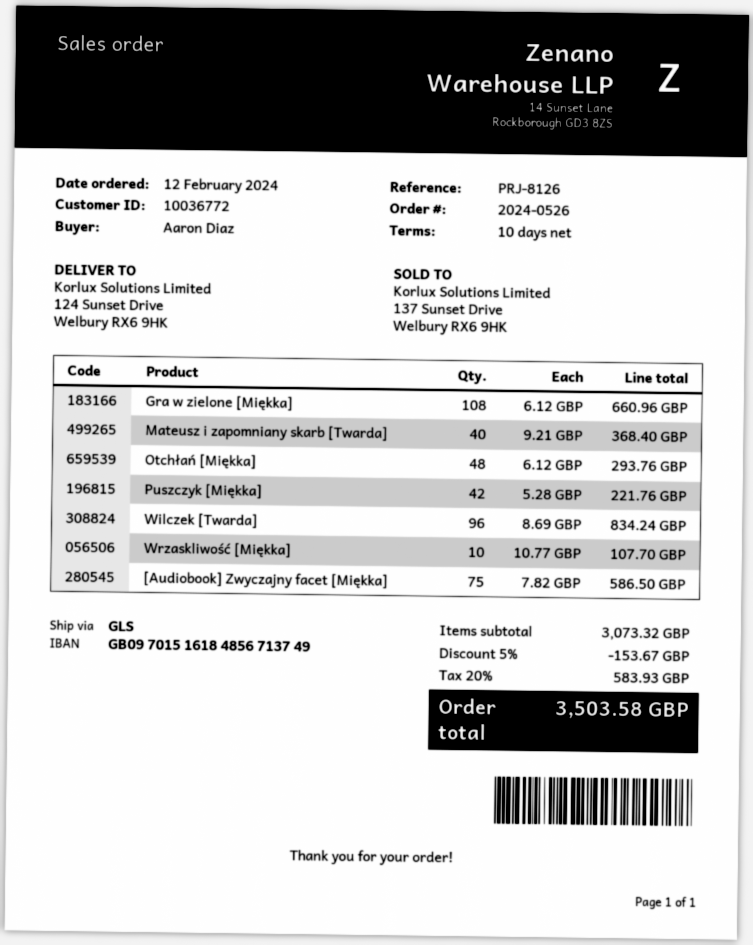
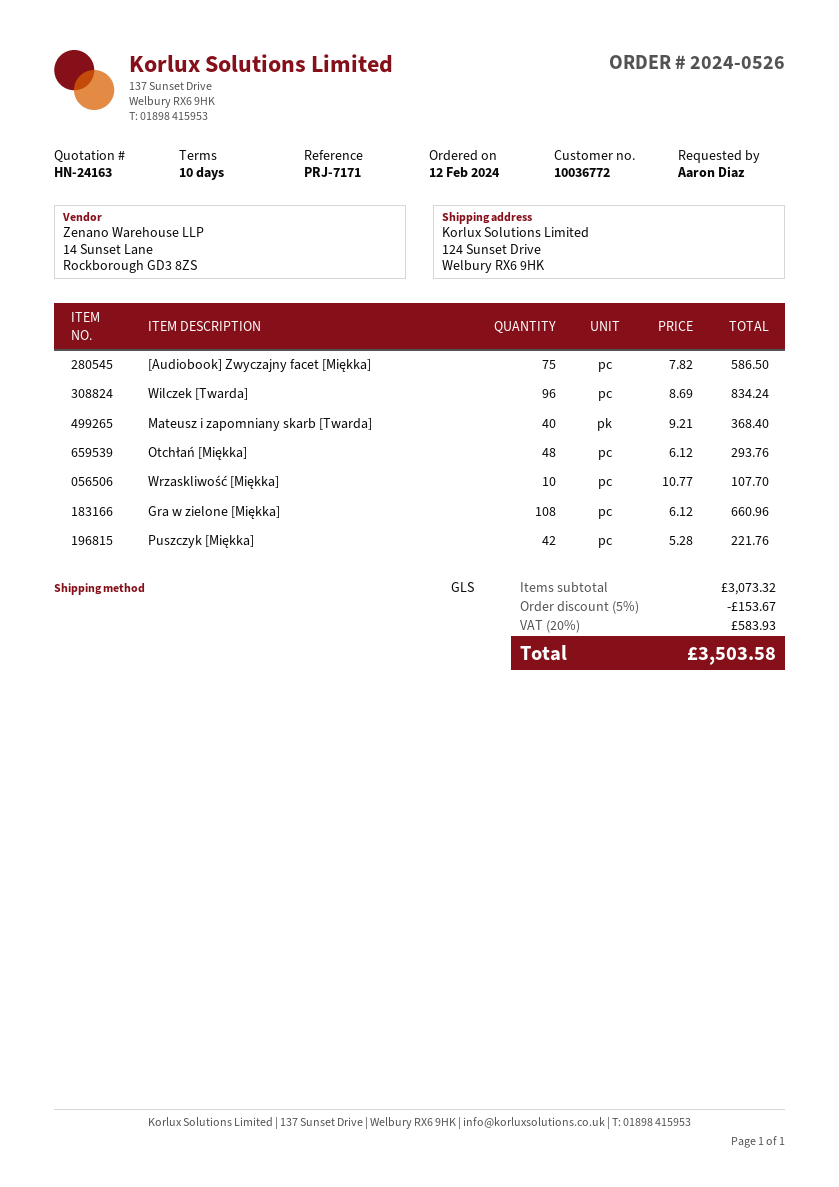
reference: PRJ-8126 -> PRJ-7171

